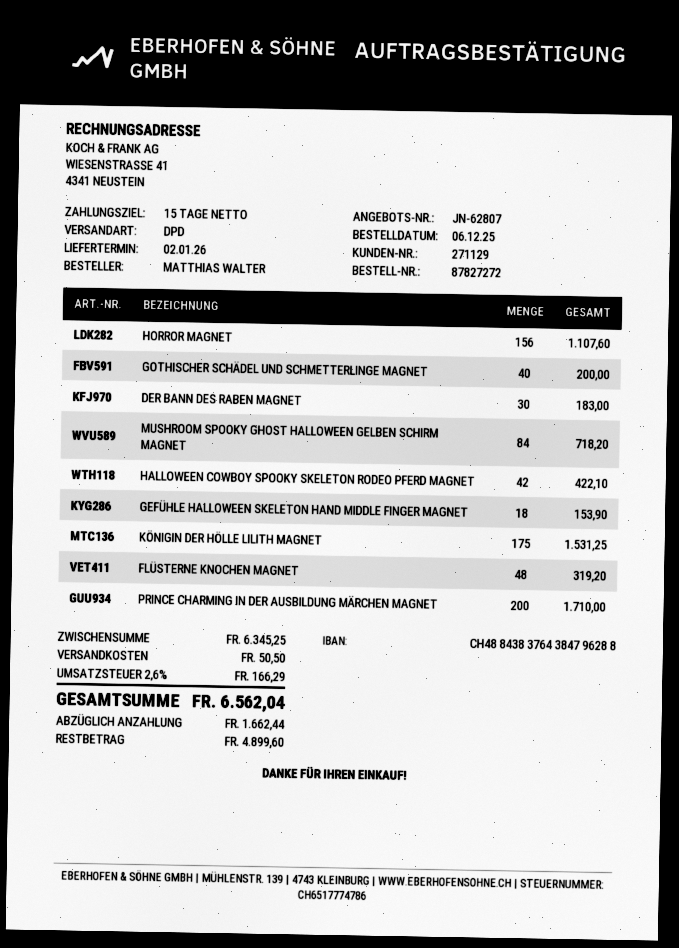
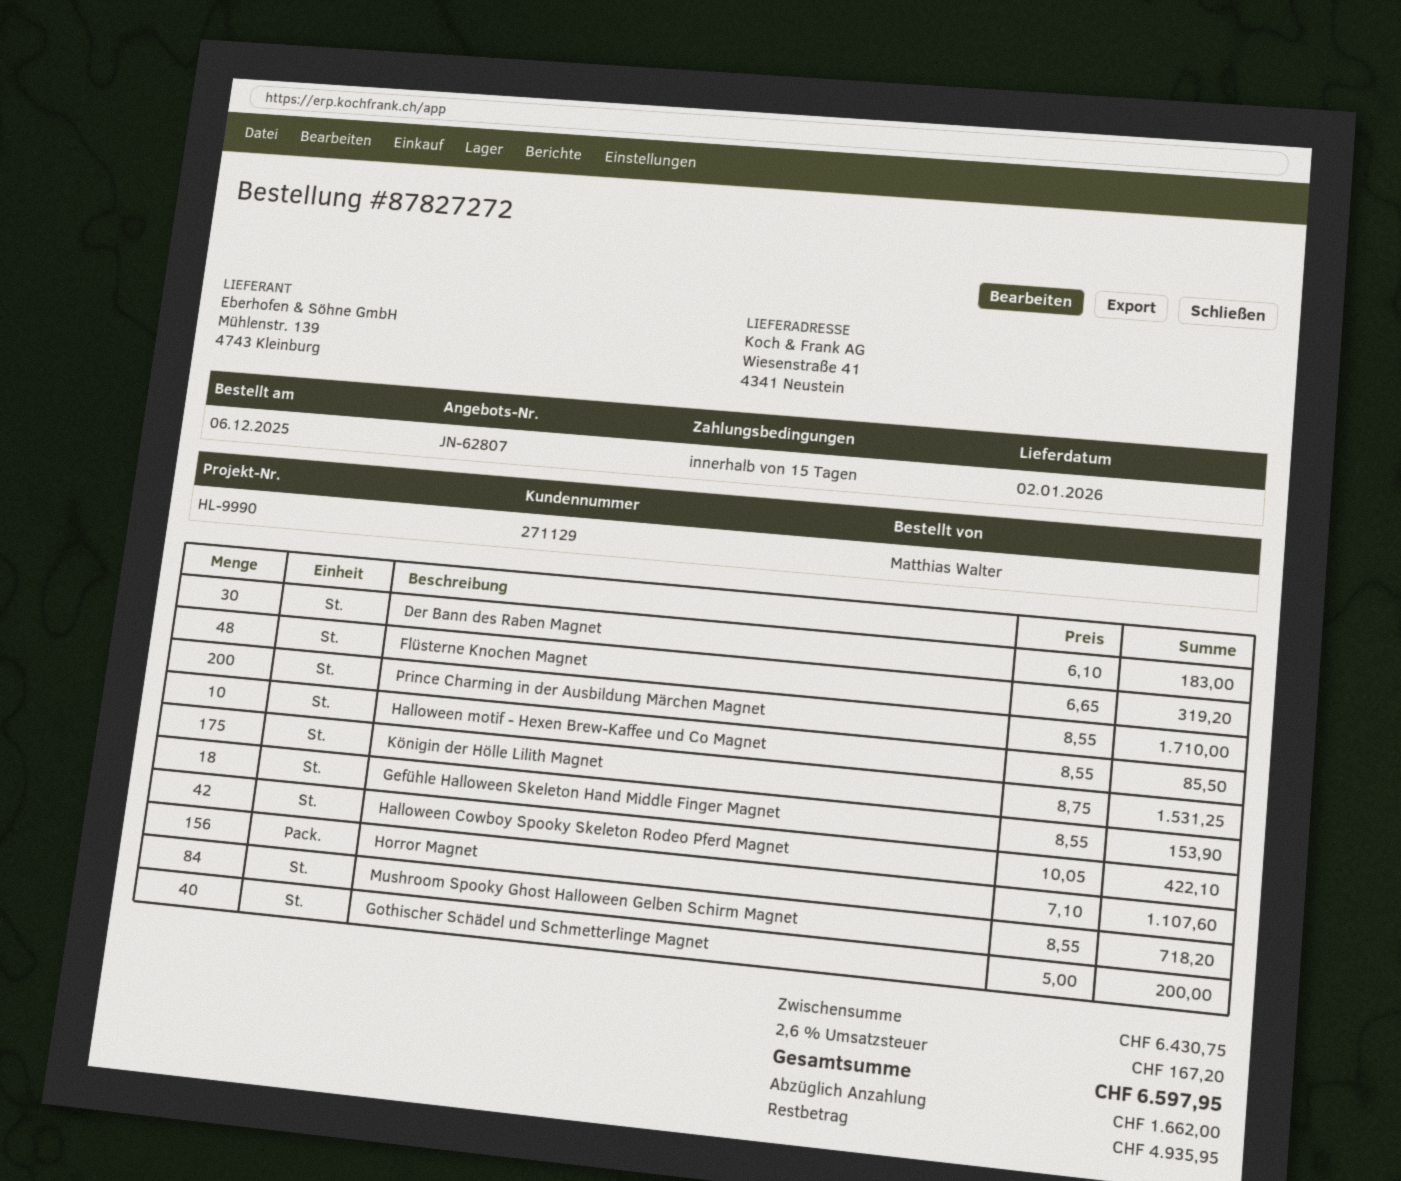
Halloween motif - Hexen Brew-Kaffee und Co Magnet: none -> 10 for 85.50
subtotal: 6345.25 -> 6430.75
shipping: 50.50 -> none
tax: 2.6% = 166.29 -> 2.6% = 167.20
total: 6562.04 -> 6597.95
deposit: 1662.44 -> 1662.00
balance: 4899.60 -> 4935.95

